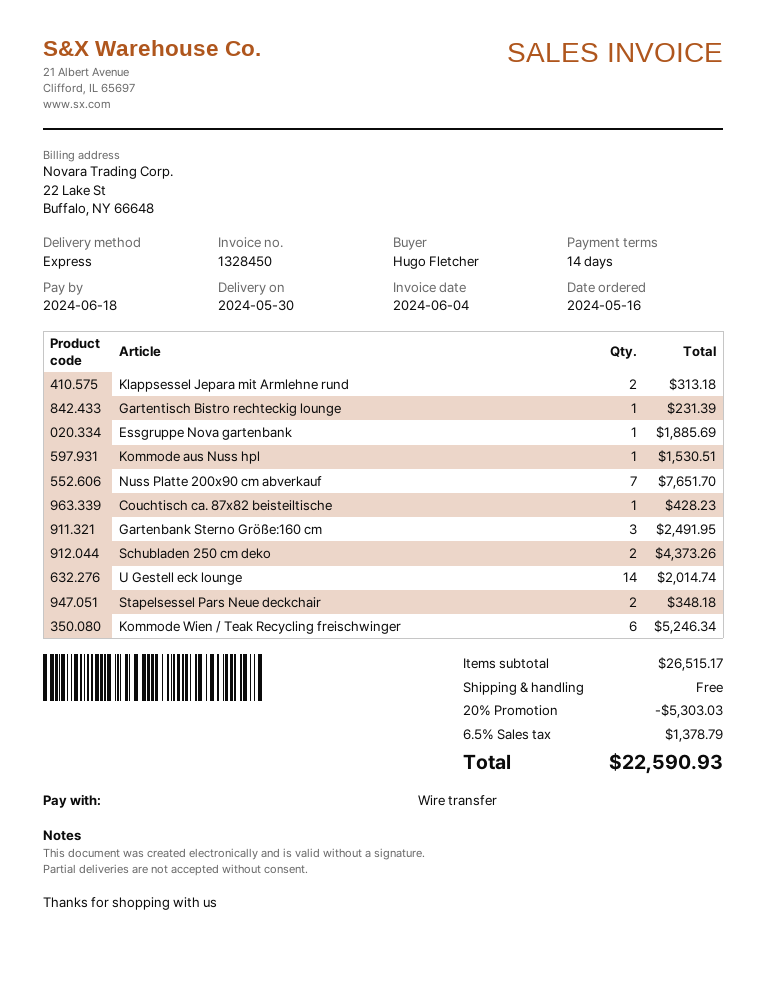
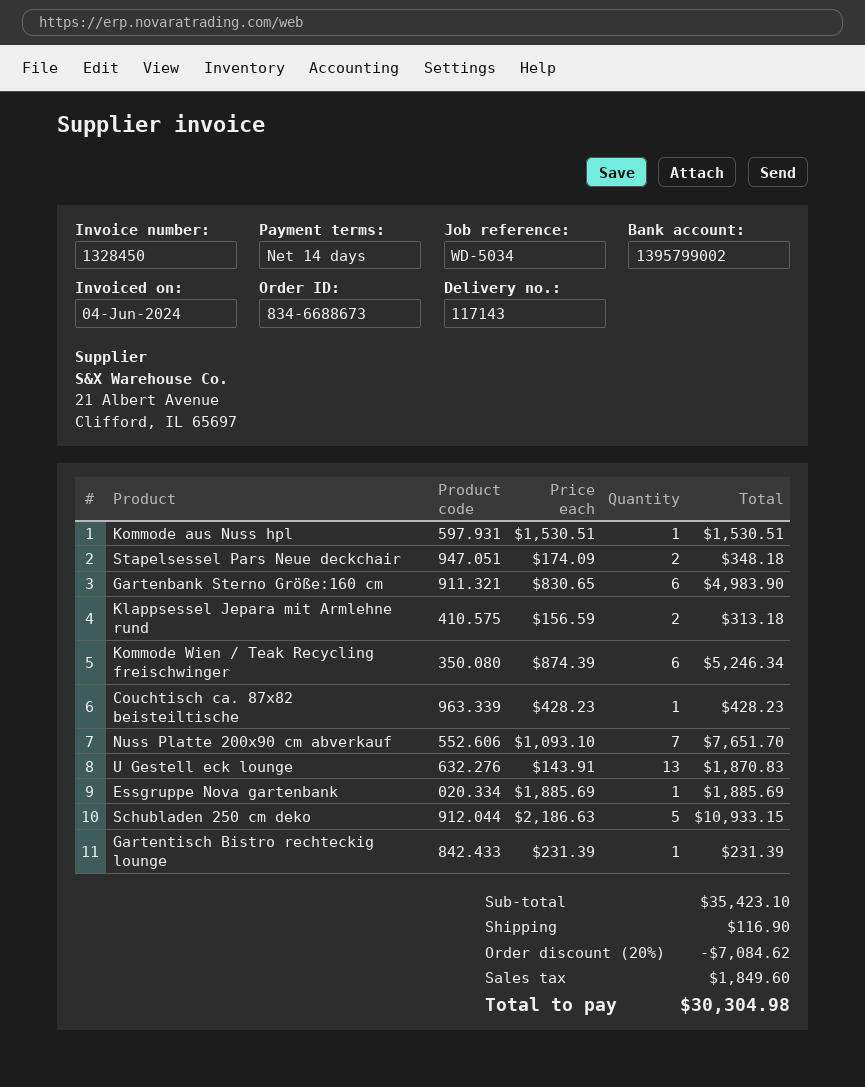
Gartenbank Sterno Größe:160 cm: 3 for 2491.95 -> 6 for 4983.90
Schubladen 250 cm deko: 2 for 4373.26 -> 5 for 10933.15
U Gestell eck lounge: 14 for 2014.74 -> 13 for 1870.83
subtotal: 26515.17 -> 35423.10
discount: 20% = 5303.03 -> 20% = 7084.62
shipping: 0.00 -> 116.90
tax: 1378.79 -> 1849.60
total: 22590.93 -> 30304.98

